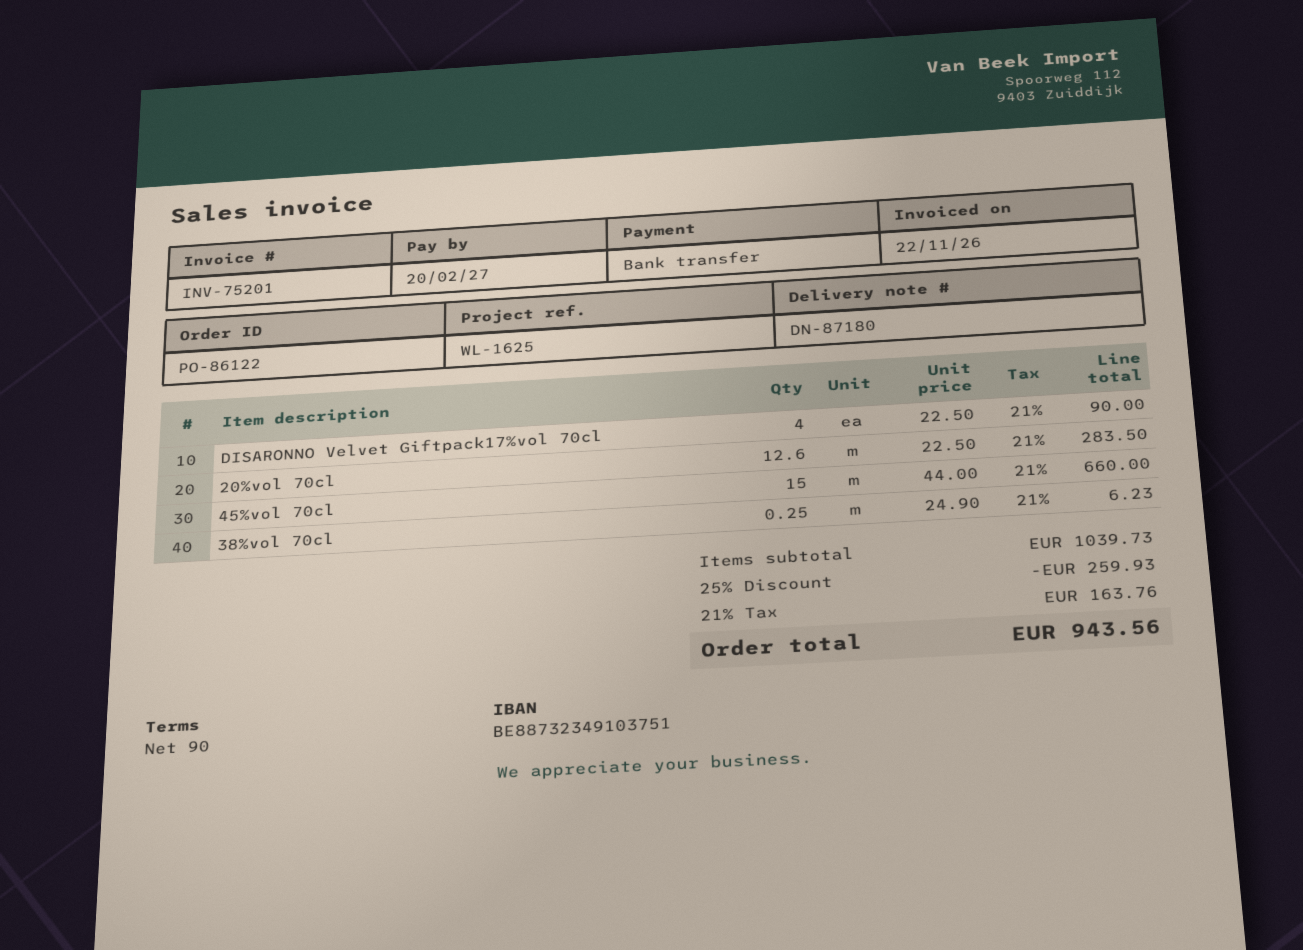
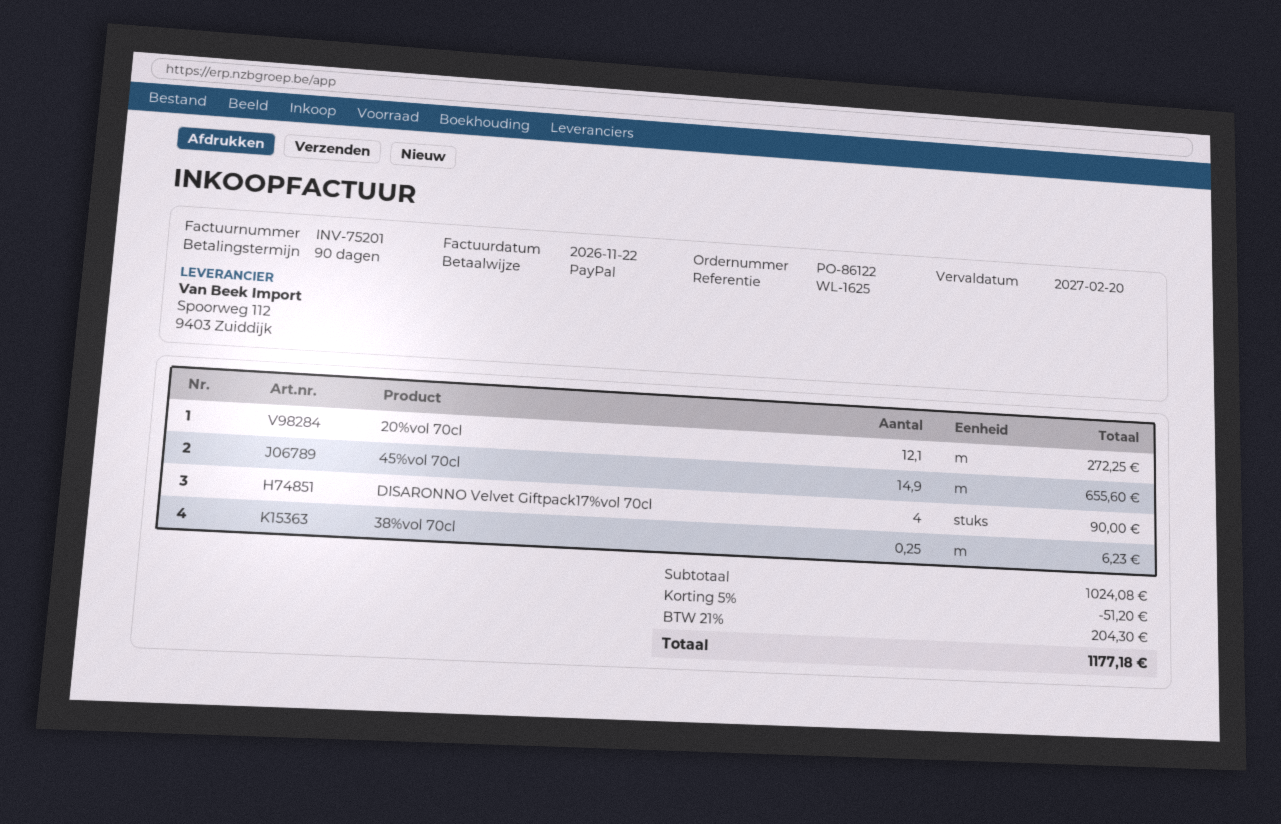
payment method: bank transfer -> PayPal
20%vol 70cl: 12.6 for 283.50 -> 12.1 for 272.25
45%vol 70cl: 15 for 660.00 -> 14.9 for 655.60
subtotal: 1039.73 -> 1024.08
discount: 25% = 259.93 -> 5% = 51.20
tax: 21% = 163.76 -> 21% = 204.30
total: 943.56 -> 1177.18

